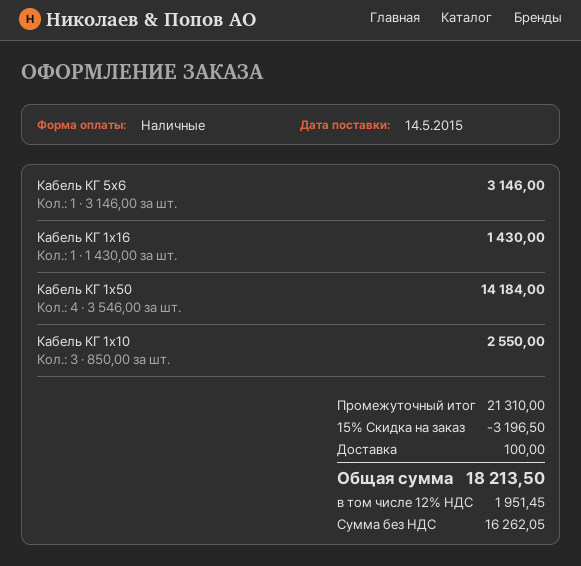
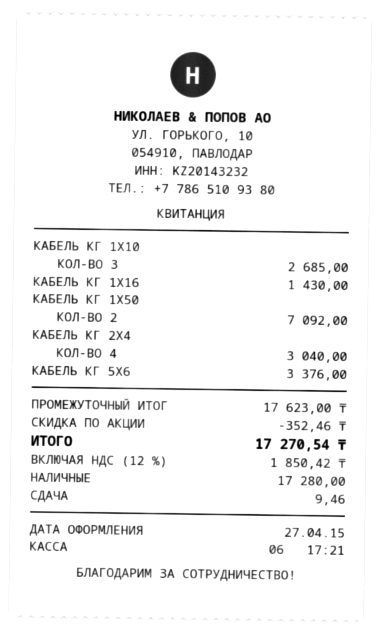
Кабель КГ 5х6: 1 for 3146.00 -> 1 for 3376.00
Кабель КГ 1х50: 4 for 14184.00 -> 2 for 7092.00
Кабель КГ 1х10: 3 for 2550.00 -> 3 for 2685.00
КАБЕЛЬ КГ 2Х4: none -> 4 for 3040.00
subtotal: 21310.00 -> 17623.00
discount: 3196.50 -> 352.46
shipping: 100.00 -> none
tax: 12% = 1951.45 -> 12% = 1850.42
total: 18213.50 -> 17270.54

